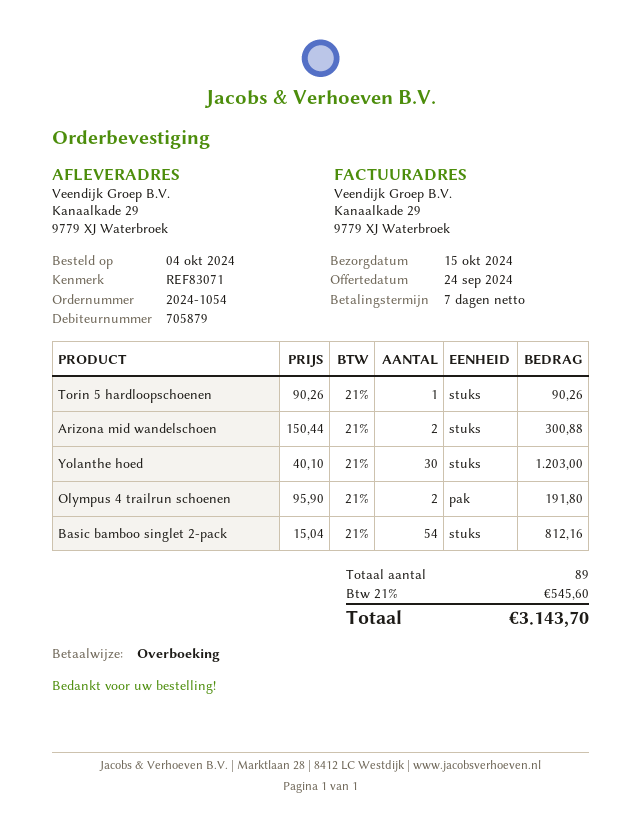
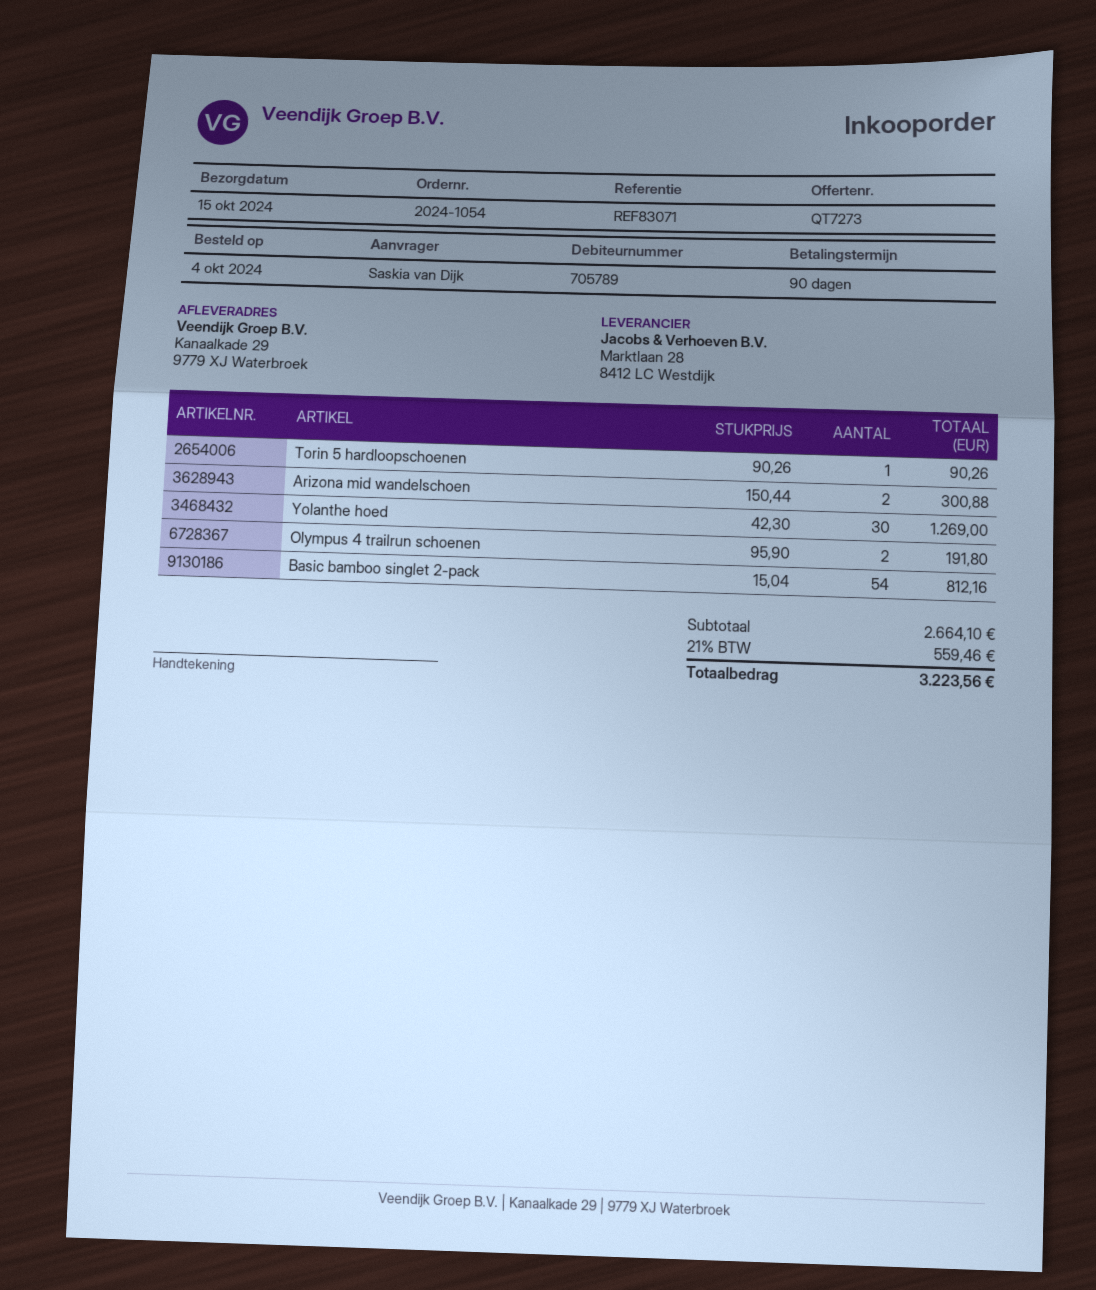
payment terms: 7 days -> 90 days
customer number: 705879 -> 705789
Yolanthe hoed: 30 x 40.10 = 1203.00 -> 30 x 42.30 = 1269.00
tax: 21% = 545.60 -> 21% = 559.46
total: 3143.70 -> 3223.56

